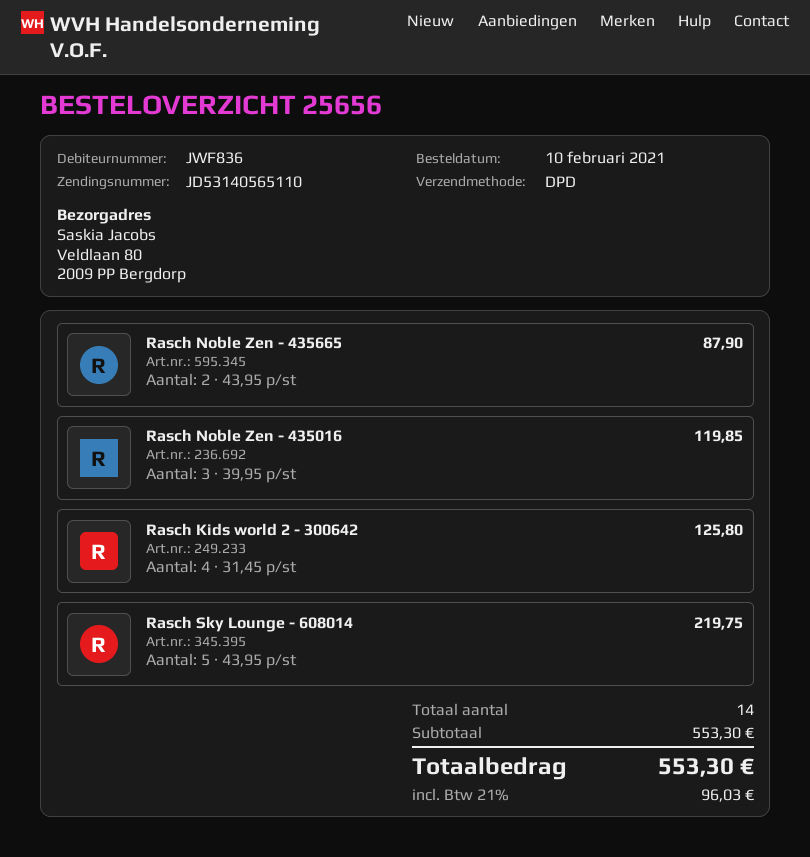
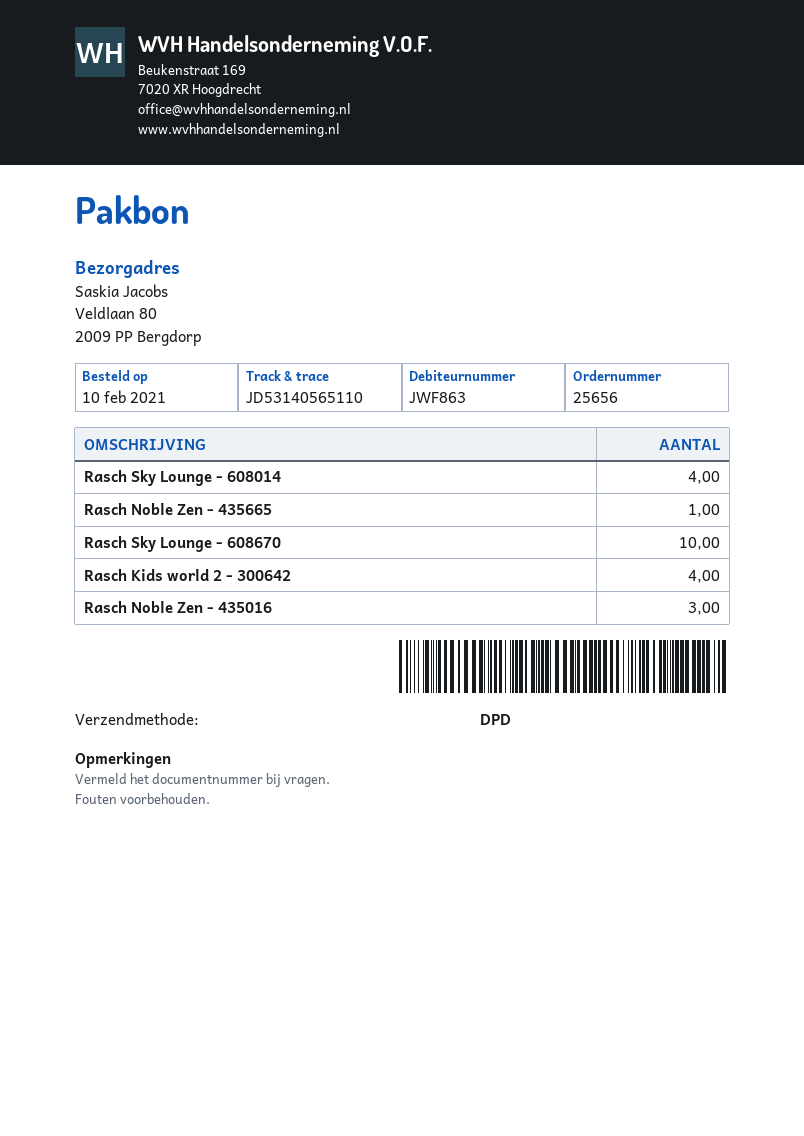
customer number: JWF836 -> JWF863
Rasch Noble Zen - 435665: 2 -> 1
Rasch Sky Lounge - 608014: 5 -> 4
Rasch Sky Lounge - 608670: none -> 10

